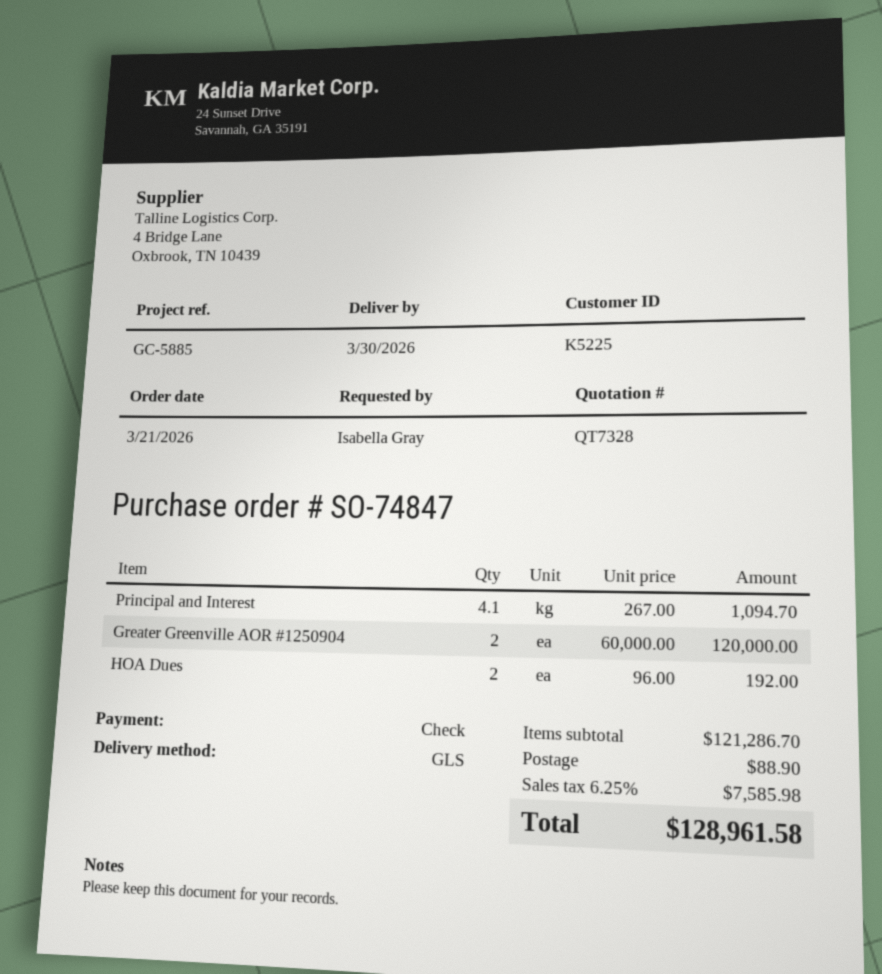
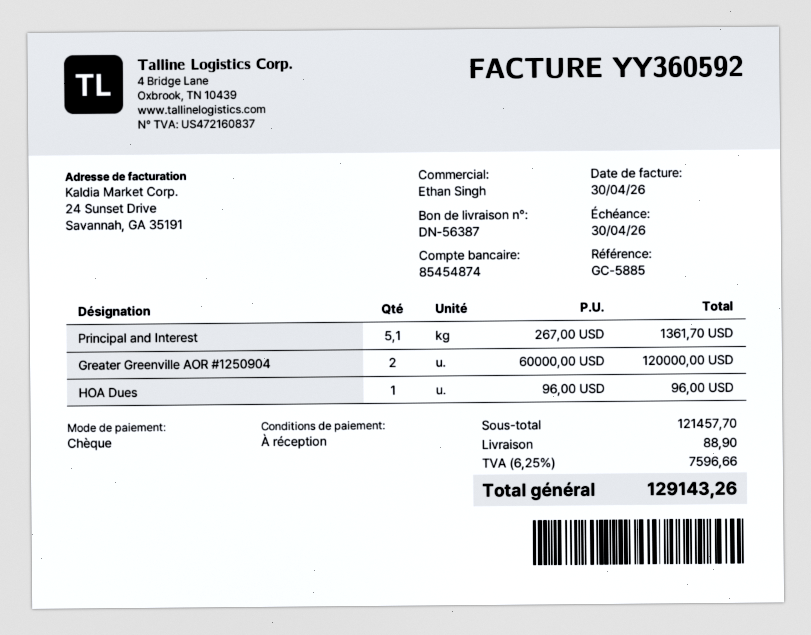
Principal and Interest: 4.1 x 267.00 = 1094.70 -> 5.1 x 267.00 = 1361.70
HOA Dues: 2 x 96.00 = 192.00 -> 1 x 96.00 = 96.00
subtotal: 121286.70 -> 121457.70
tax: 6.25% = 7585.98 -> 6.25% = 7596.66
total: 128961.58 -> 129143.26

